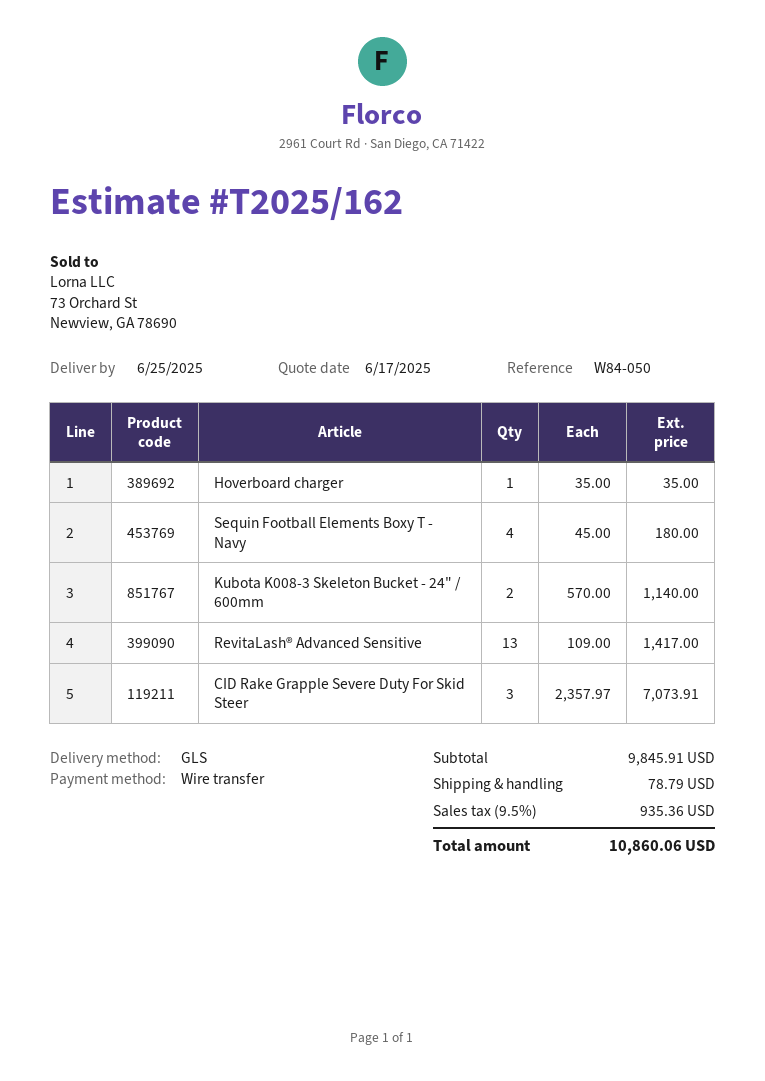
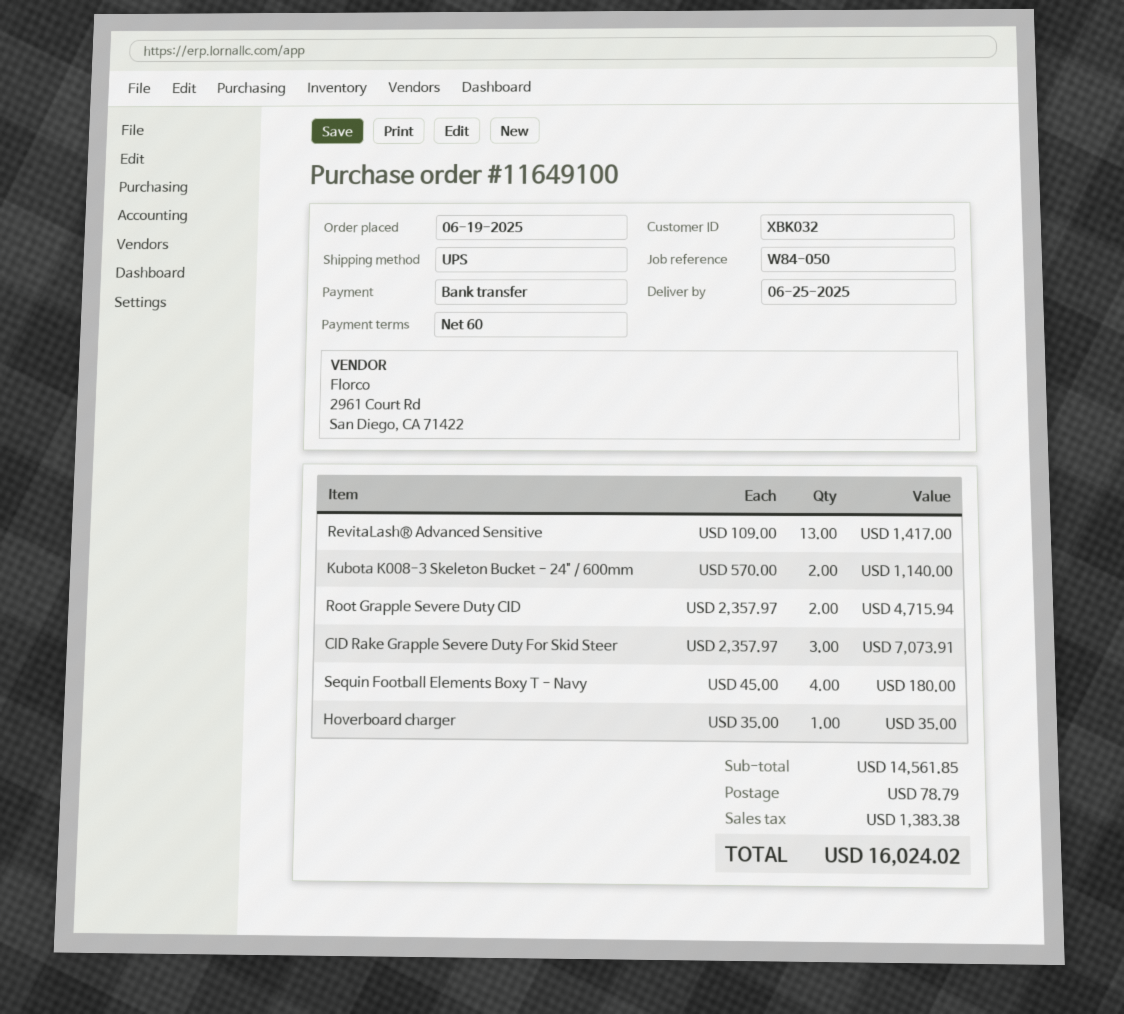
shipping method: GLS -> UPS
Root Grapple Severe Duty CID: none -> 2 x 2357.97 = 4715.94
subtotal: 9845.91 -> 14561.85
tax: 935.36 -> 1383.38
total: 10860.06 -> 16024.02

